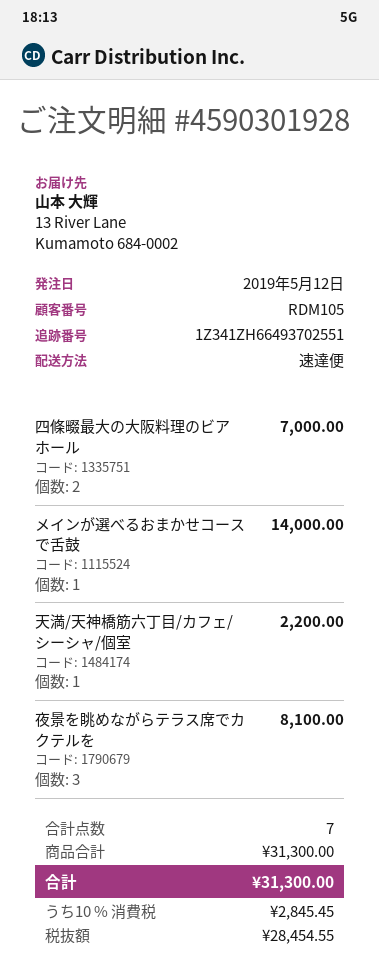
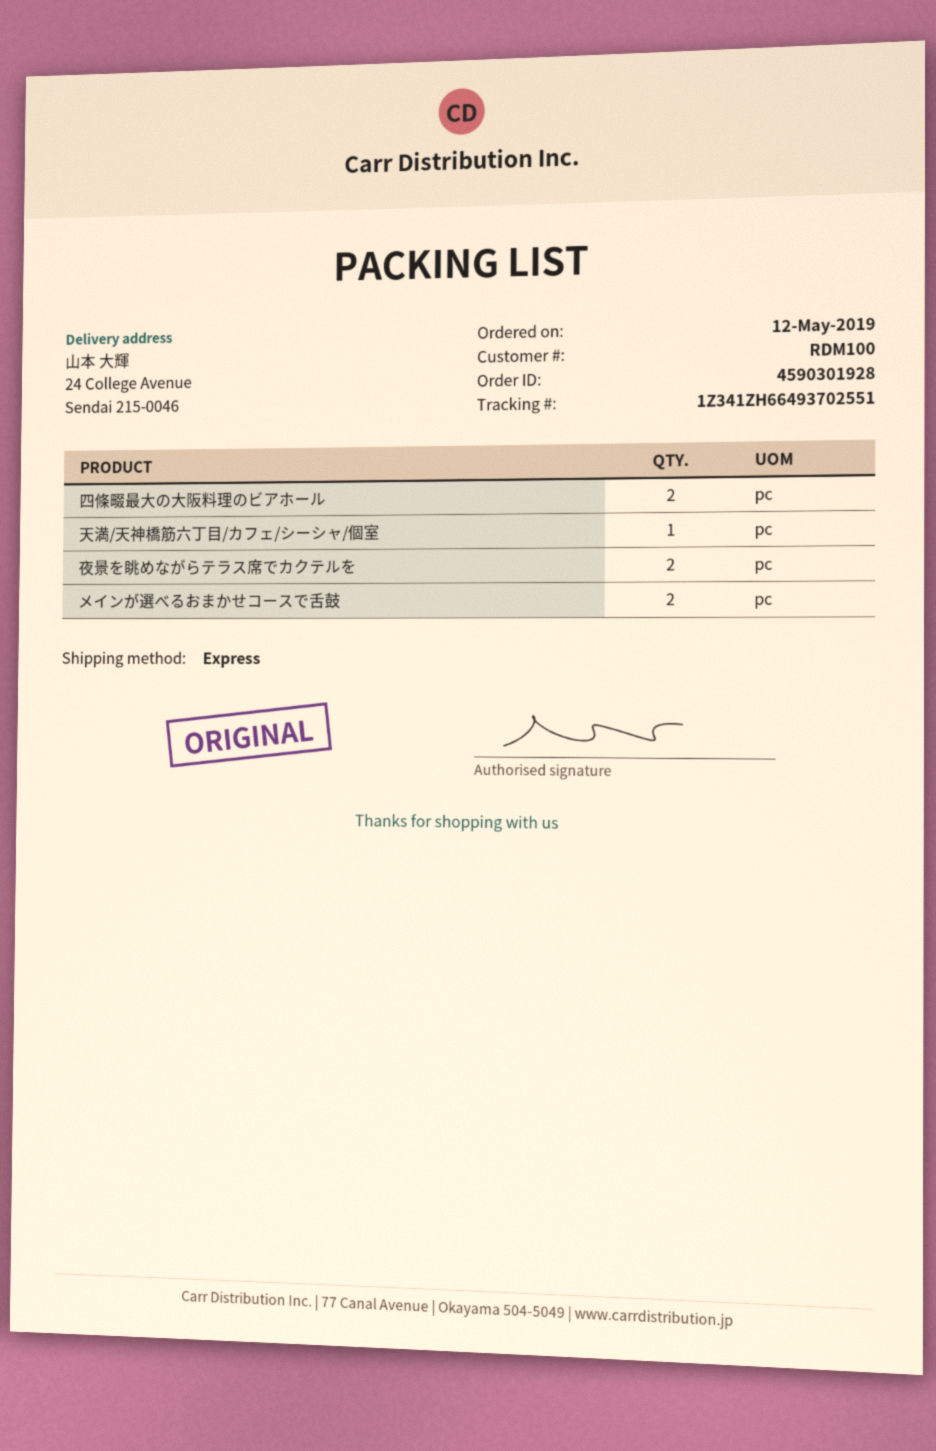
customer number: RDM105 -> RDM100
ship to: 13 River Lane, Kumamoto 684-0002 -> 24 College Avenue, Sendai 215-0046
メインが選べるおまかせコースで舌鼓: 1 -> 2
夜景を眺めながらテラス席でカクテルを: 3 -> 2

